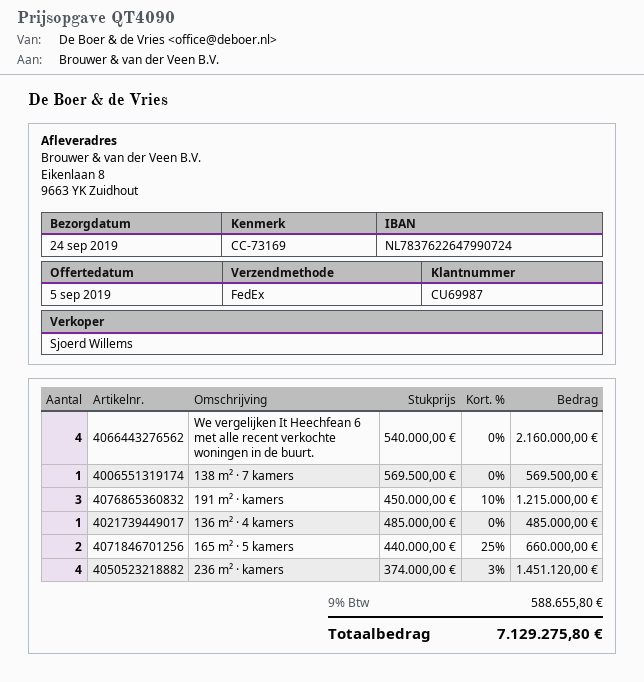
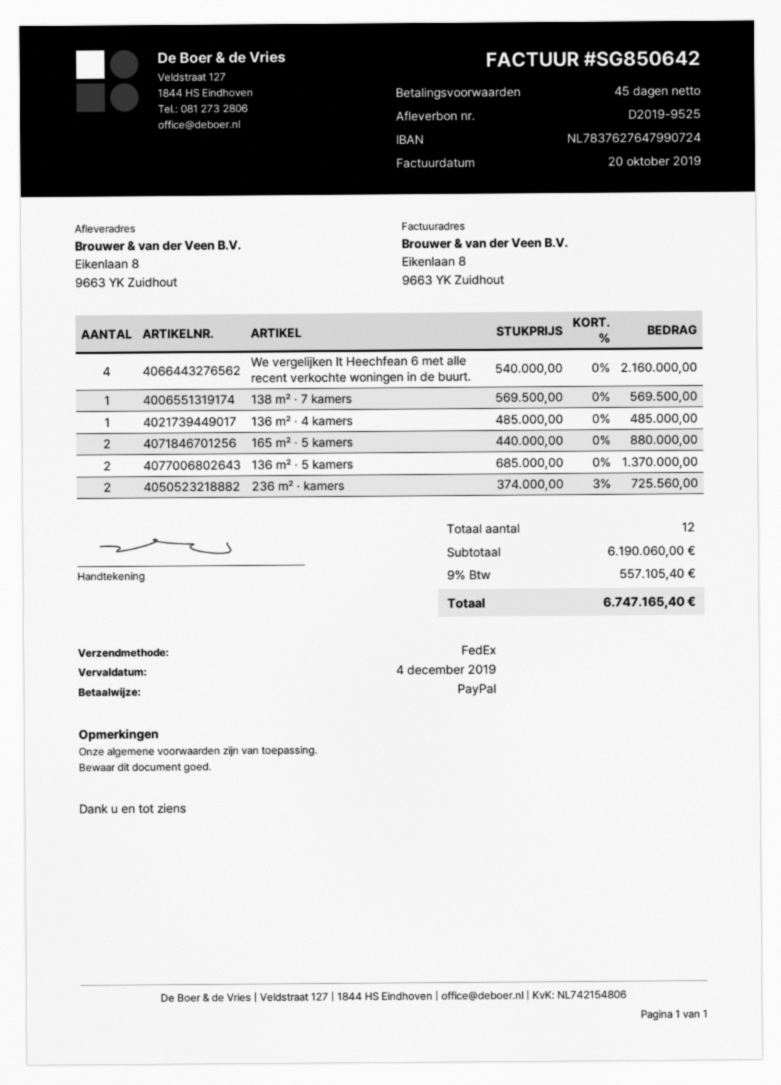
bank account: NL7837622647990724 -> NL7837627647990724
191 m² · kamers: 3 x 450000.00 - 10% = 1215000.00 -> none
165 m² · 5 kamers: 2 x 440000.00 - 25% = 660000.00 -> 2 x 440000.00 = 880000.00
236 m² · kamers: 4 x 374000.00 - 3% = 1451120.00 -> 2 x 374000.00 - 3% = 725560.00
136 m² · 5 kamers: none -> 2 x 685000.00 = 1370000.00
tax: 9% = 588655.80 -> 9% = 557105.40
total: 7129275.80 -> 6747165.40

